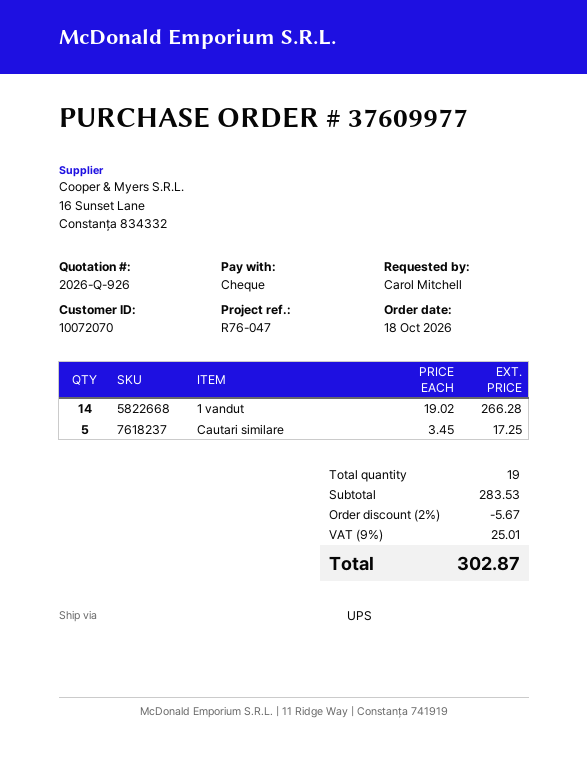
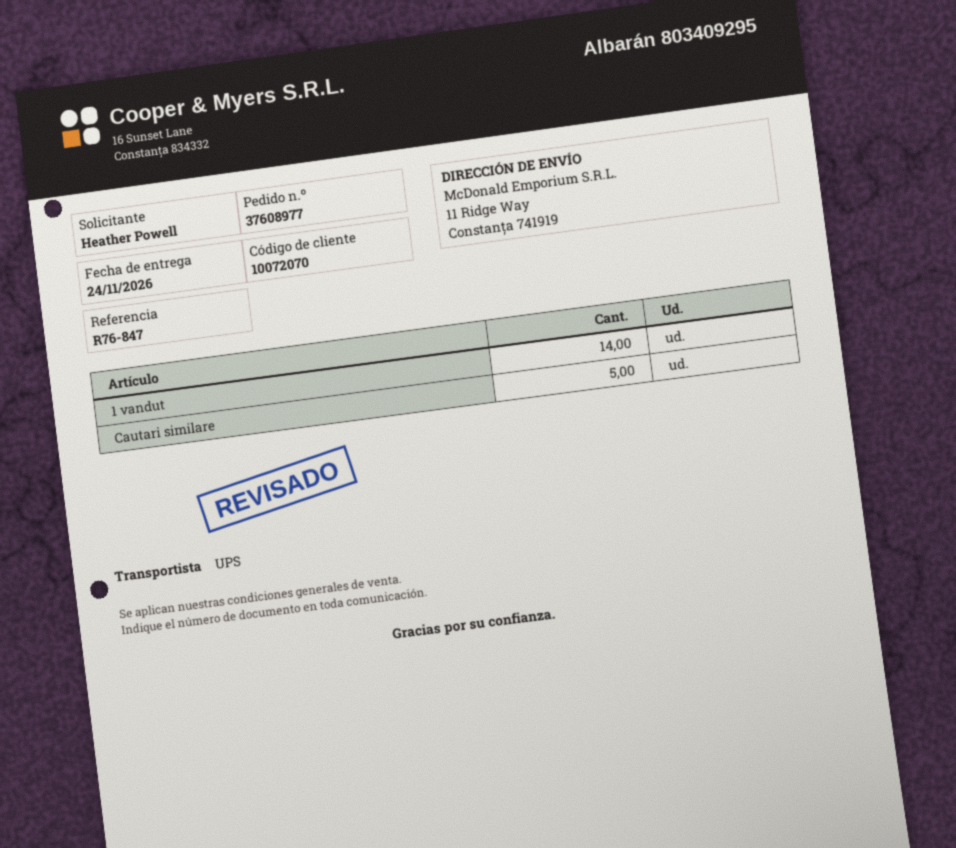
order number: 37609977 -> 37608977
reference: R76-047 -> R76-847
ordered by: Carol Mitchell -> Heather Powell

